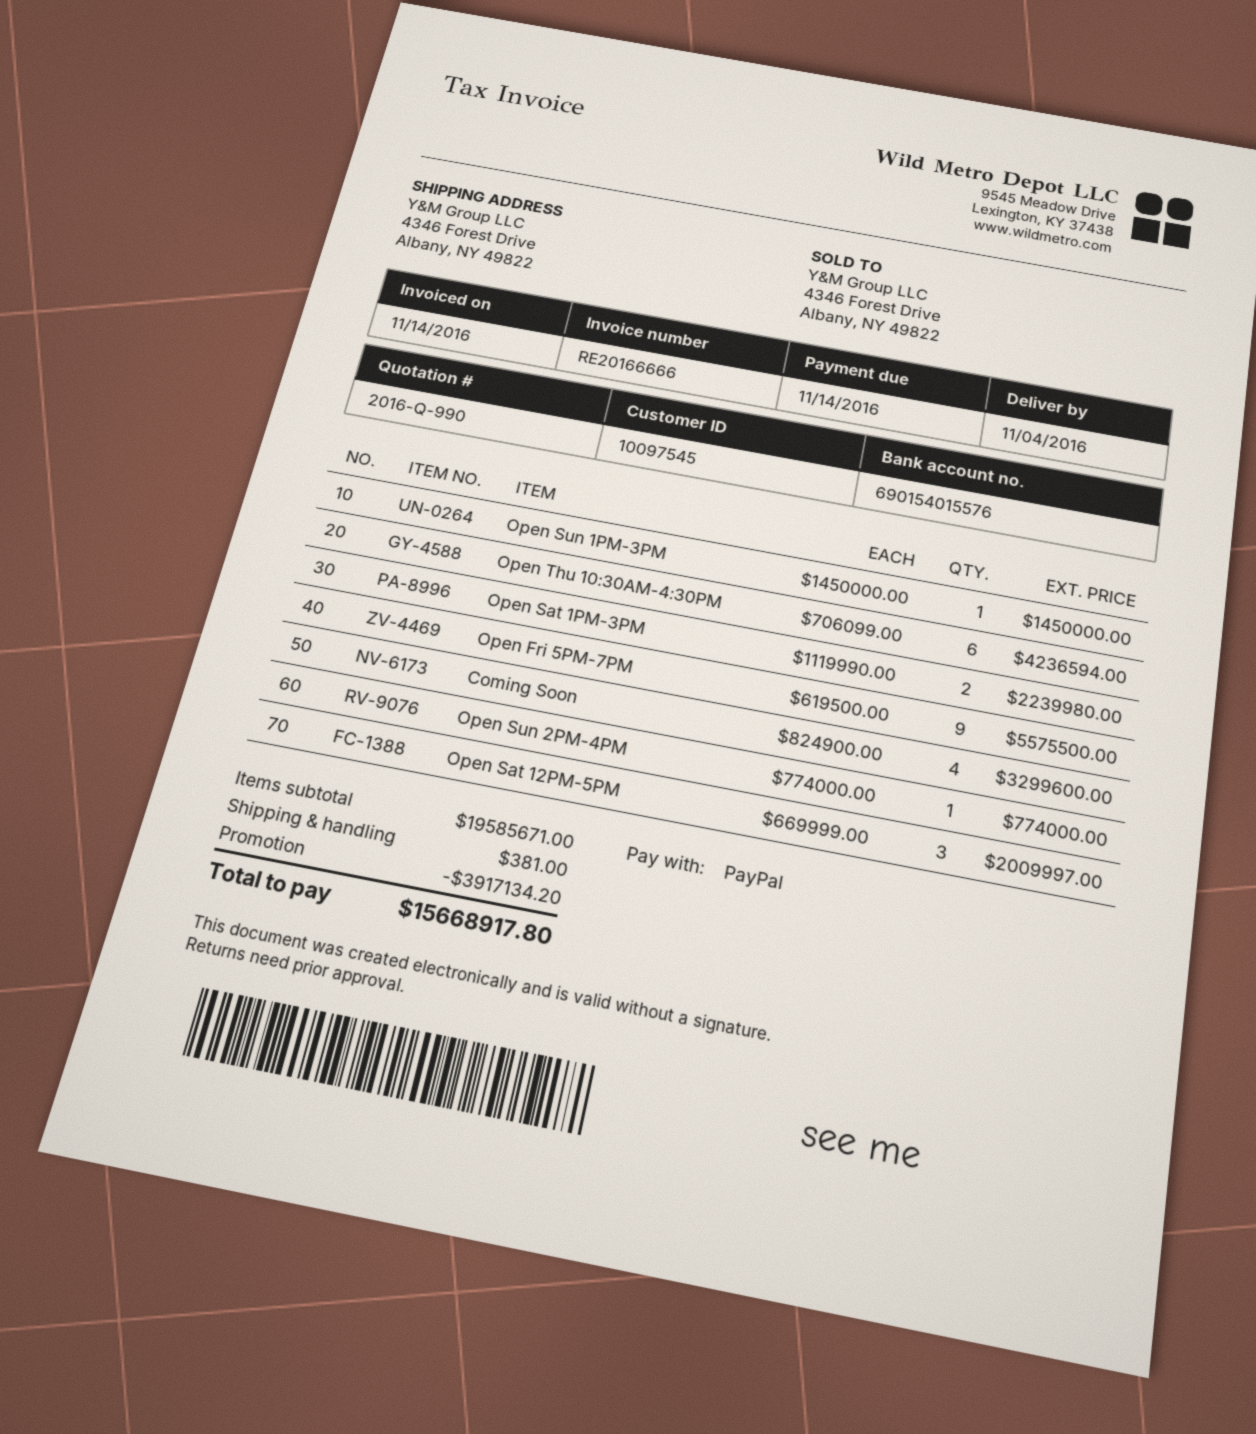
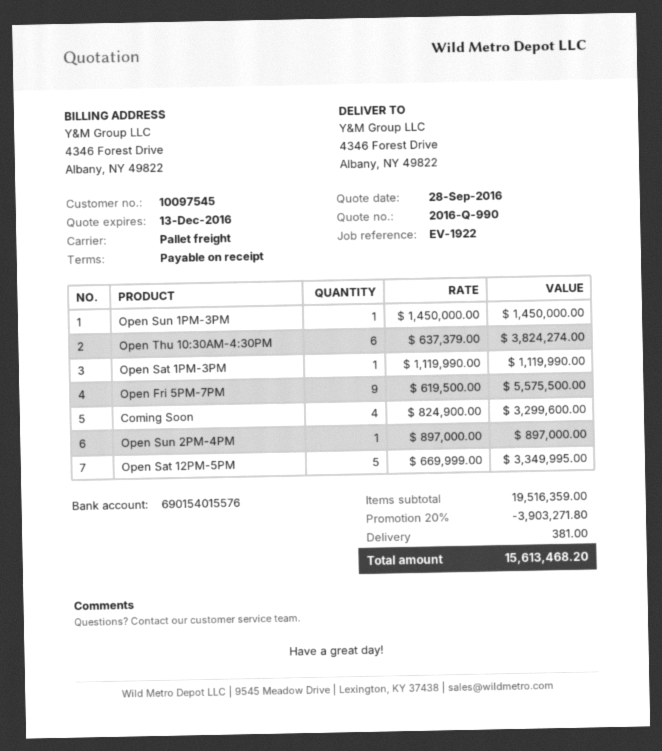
Open Thu 10:30AM-4:30PM: 6 x 706099.00 = 4236594.00 -> 6 x 637379.00 = 3824274.00
Open Sat 1PM-3PM: 2 x 1119990.00 = 2239980.00 -> 1 x 1119990.00 = 1119990.00
Open Sun 2PM-4PM: 1 x 774000.00 = 774000.00 -> 1 x 897000.00 = 897000.00
Open Sat 12PM-5PM: 3 x 669999.00 = 2009997.00 -> 5 x 669999.00 = 3349995.00
subtotal: 19585671.00 -> 19516359.00
discount: 3917134.20 -> 3903271.80
total: 15668917.80 -> 15613468.20

